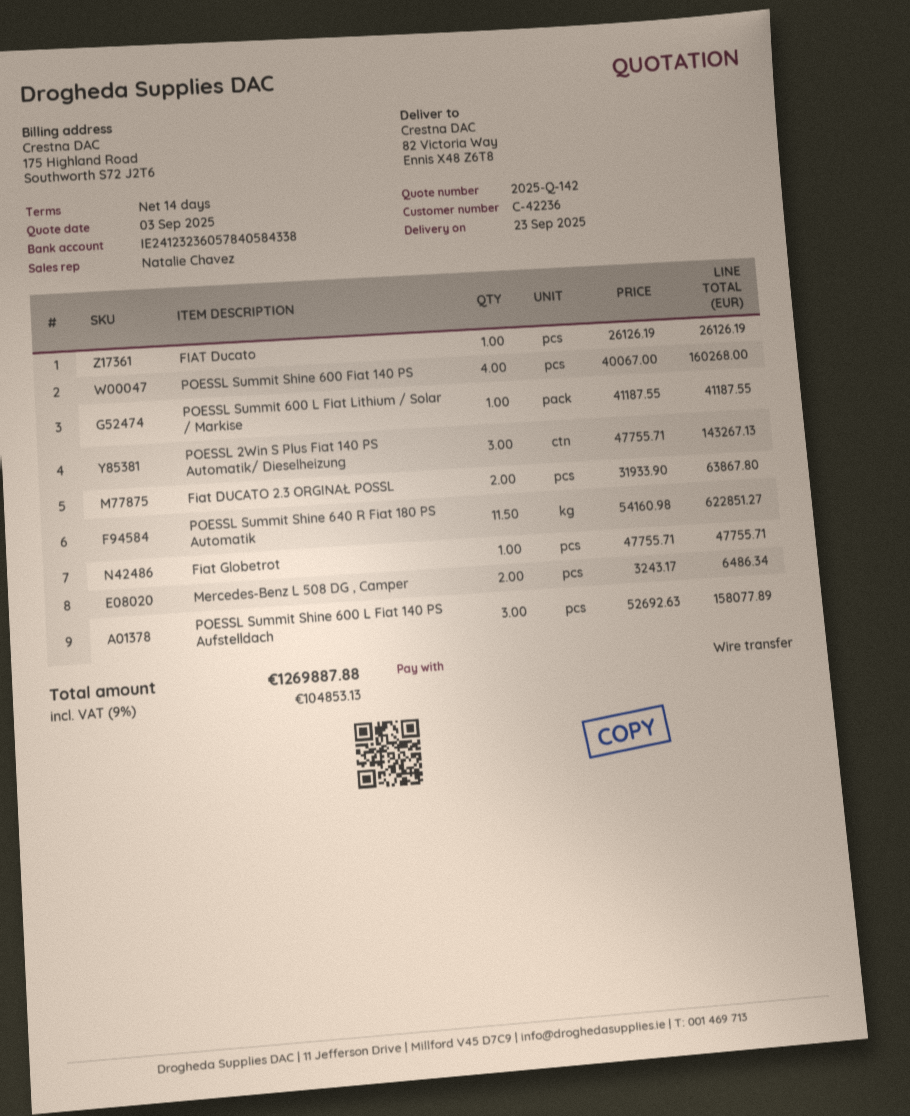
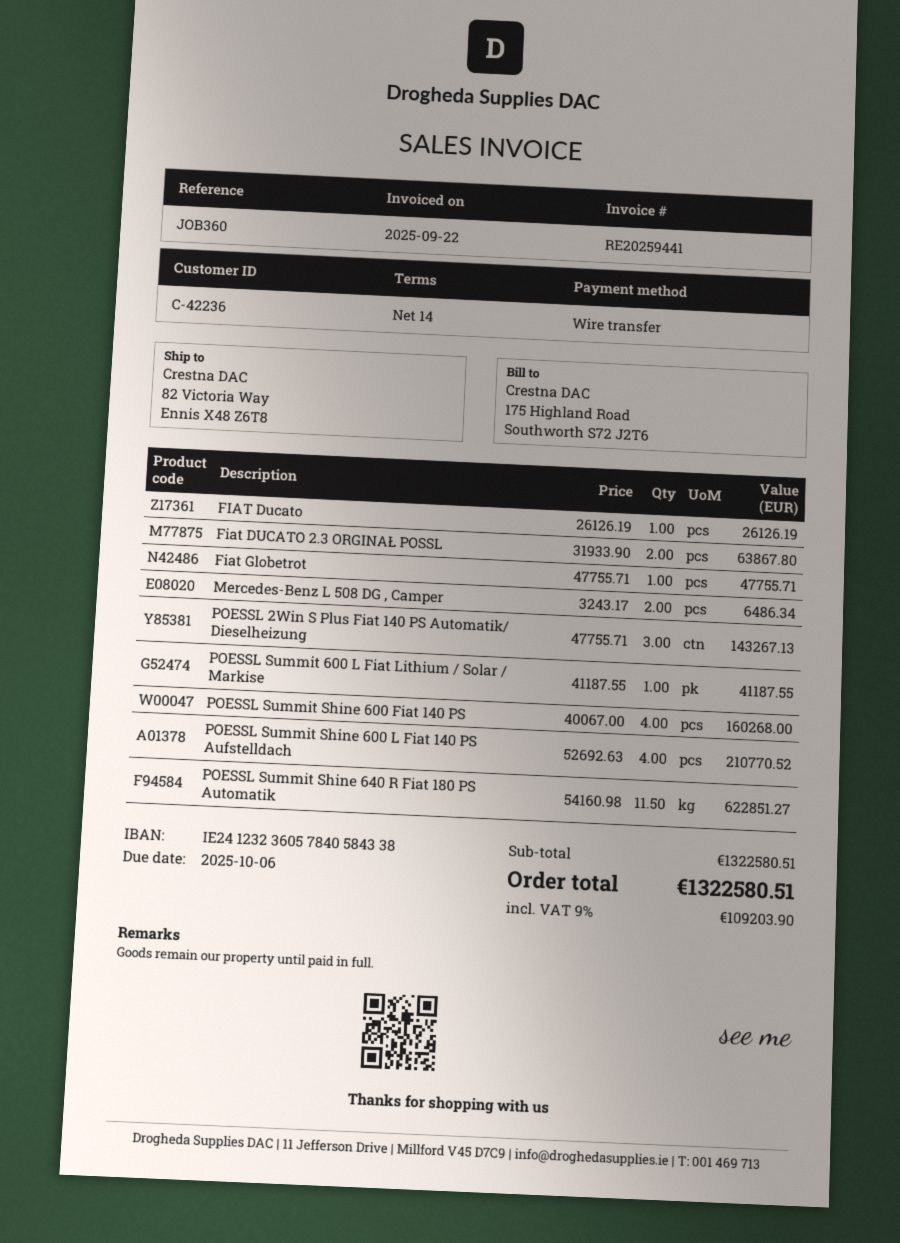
POESSL Summit Shine 600 L Fiat 140 PS Aufstelldach: 3 x 52692.63 = 158077.89 -> 4 x 52692.63 = 210770.52
tax: 9% = 104853.13 -> 9% = 109203.90
total: 1269887.88 -> 1322580.51

